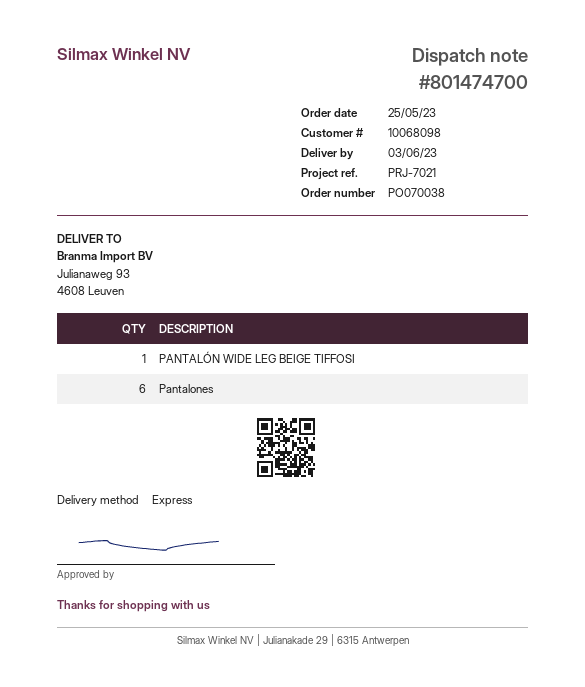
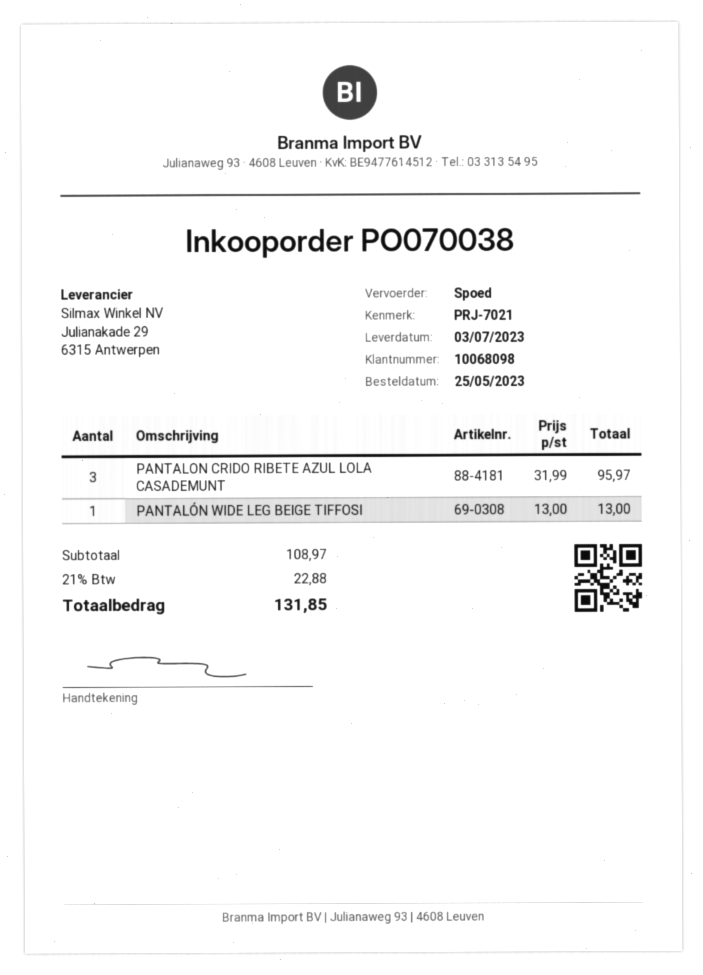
delivery date: 2023-06-03 -> 2023-07-03
Pantalones: 6 -> none
PANTALON CRIDO RIBETE AZUL LOLA CASADEMUNT: none -> 3

